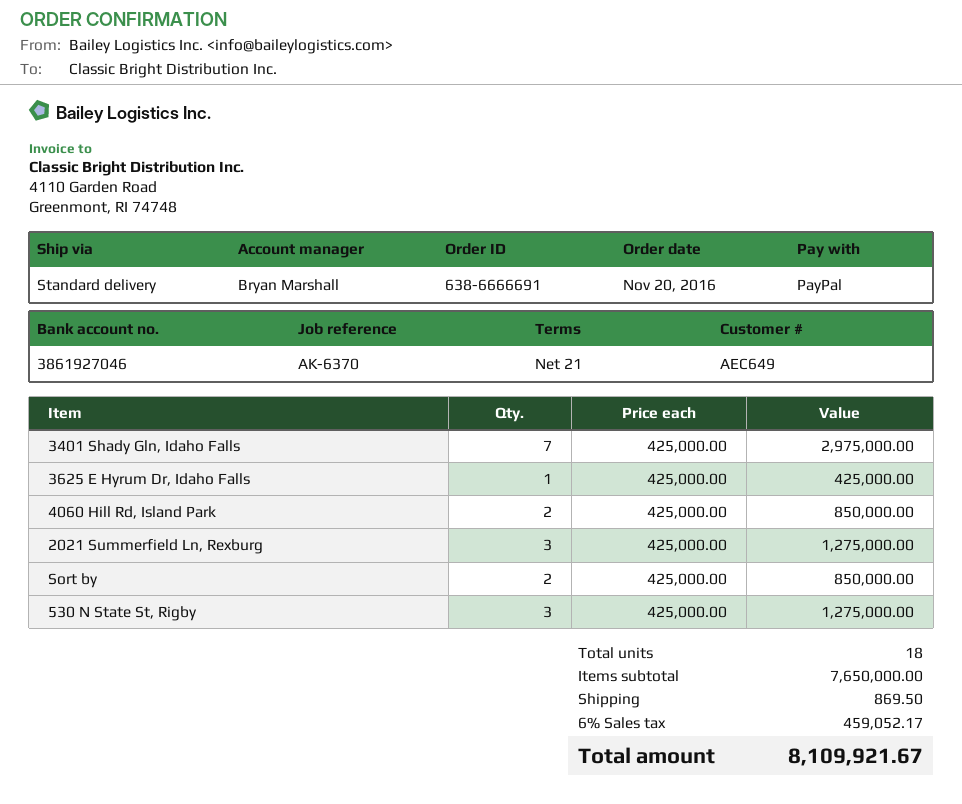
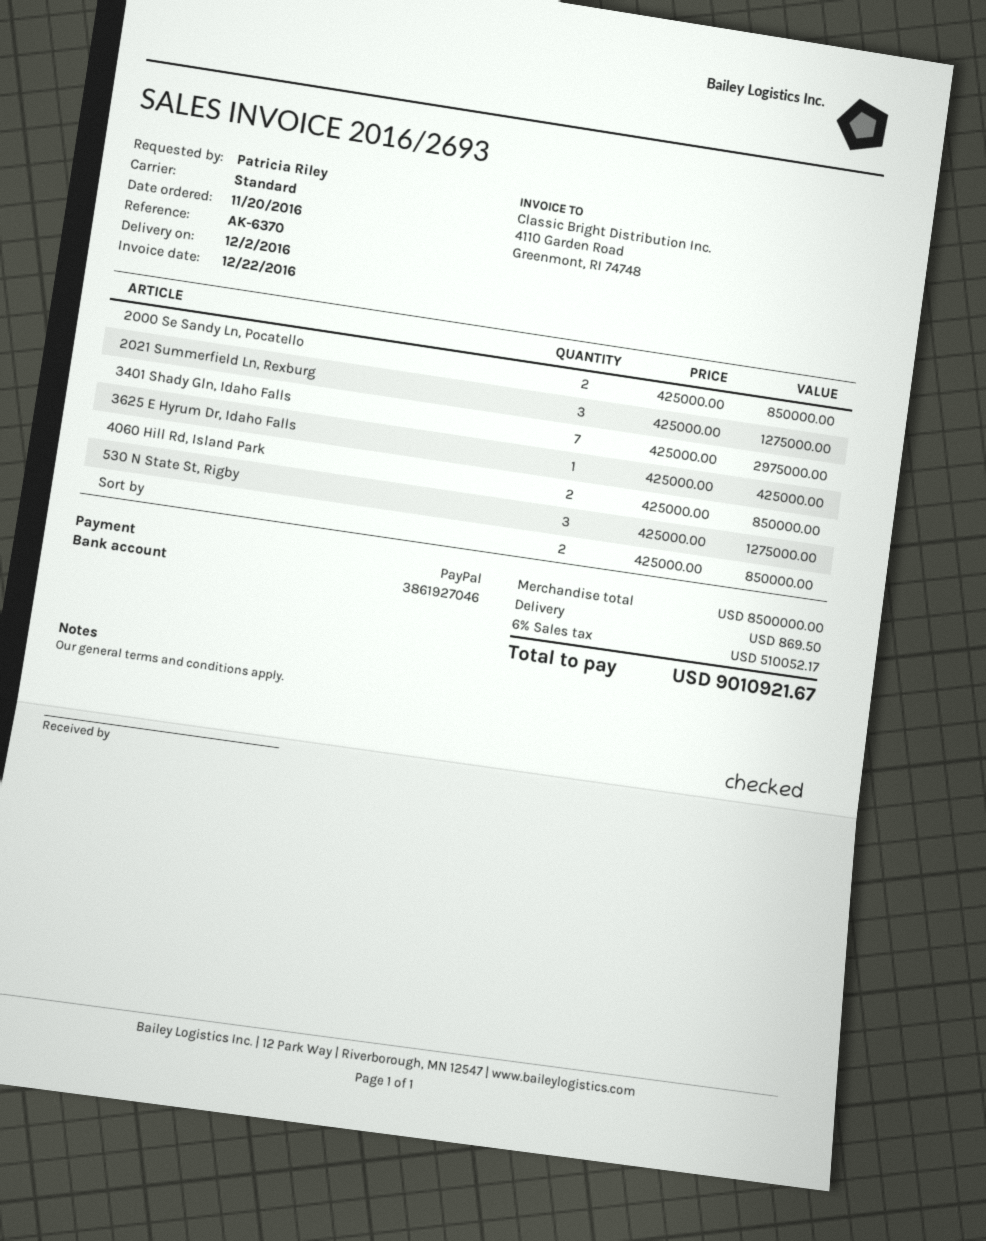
2000 Se Sandy Ln, Pocatello: none -> 2 x 425000.00 = 850000.00
subtotal: 7650000.00 -> 8500000.00
tax: 6% = 459052.17 -> 6% = 510052.17
total: 8109921.67 -> 9010921.67

